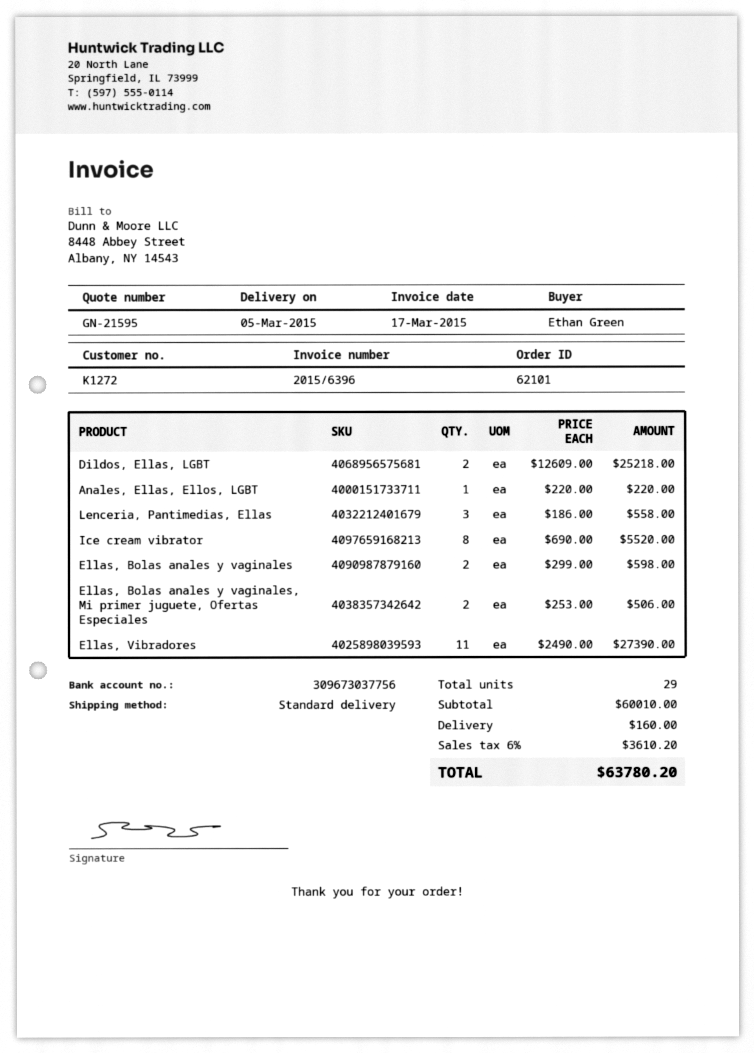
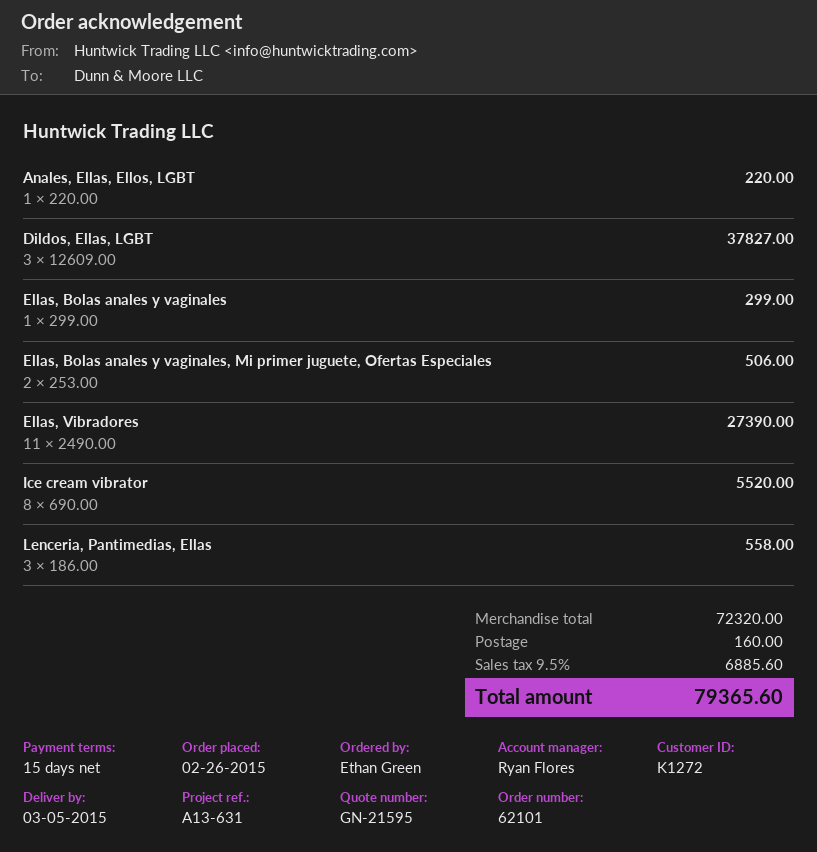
Dildos, Ellas, LGBT: 2 x 12609.00 = 25218.00 -> 3 x 12609.00 = 37827.00
Ellas, Bolas anales y vaginales: 2 x 299.00 = 598.00 -> 1 x 299.00 = 299.00
subtotal: 60010.00 -> 72320.00
tax: 6% = 3610.20 -> 9.5% = 6885.60
total: 63780.20 -> 79365.60

